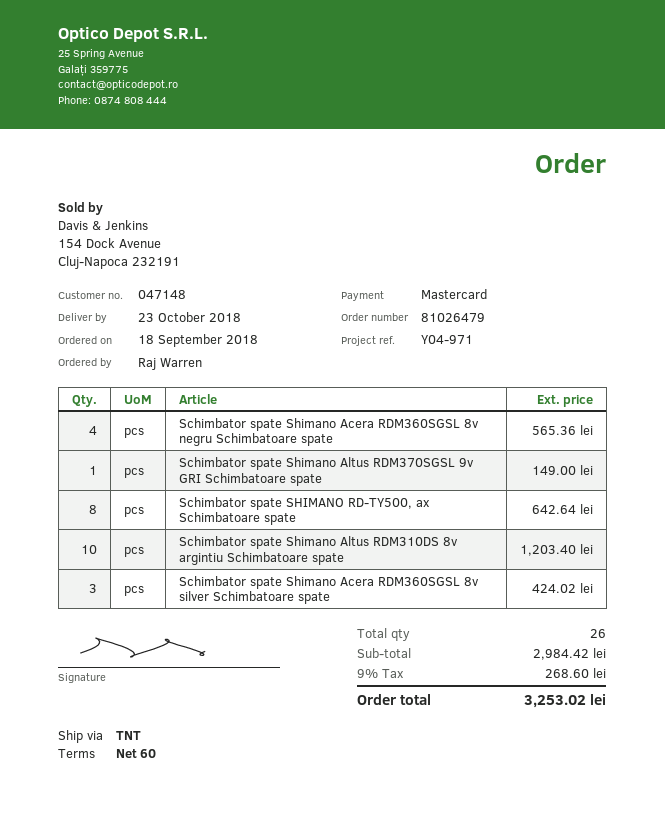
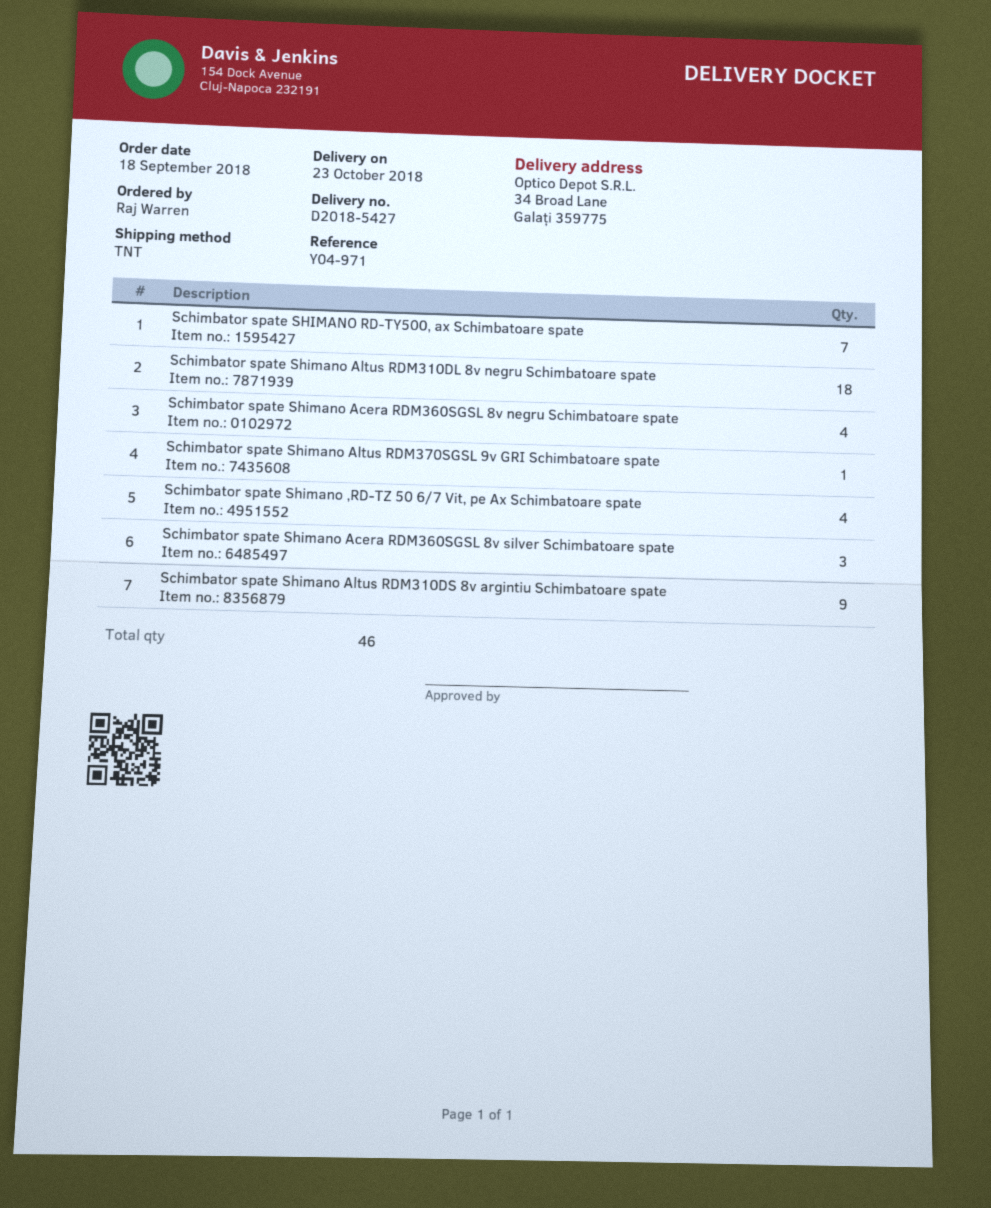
Schimbator spate SHIMANO RD-TY500, ax Schimbatoare spate: 8 -> 7
Schimbator spate Shimano Altus RDM310DS 8v argintiu Schimbatoare spate: 10 -> 9
Schimbator spate Shimano Altus RDM310DL 8v negru Schimbatoare spate: none -> 18
Schimbator spate Shimano ,RD-TZ 50 6/7 Vit, pe Ax Schimbatoare spate: none -> 4
total quantity: 26 -> 46

